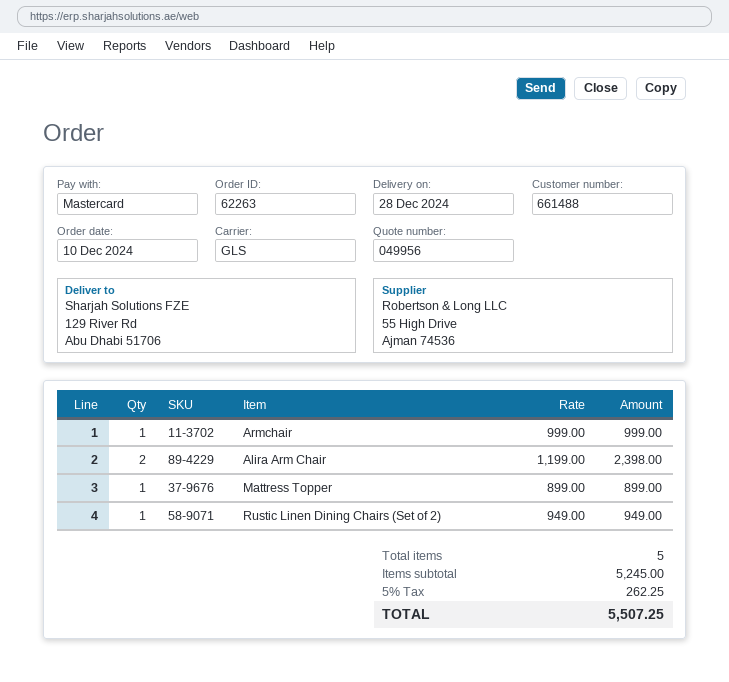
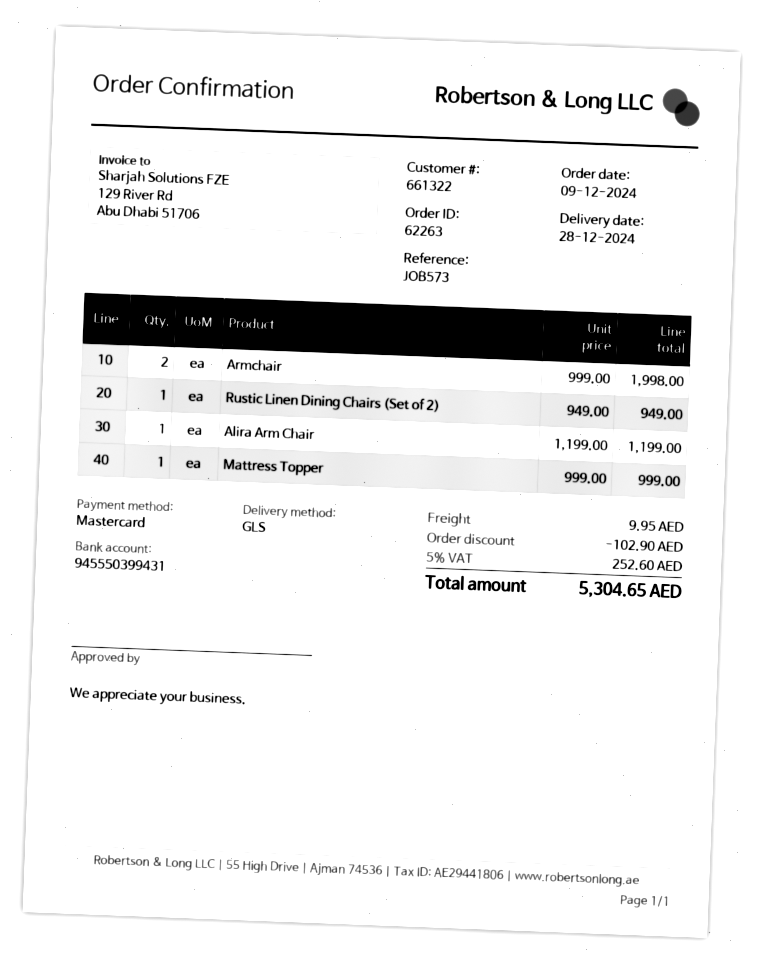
order date: 2024-12-10 -> 2024-12-09
customer number: 661488 -> 661322
Armchair: 1 x 999.00 = 999.00 -> 2 x 999.00 = 1998.00
Alira Arm Chair: 2 x 1199.00 = 2398.00 -> 1 x 1199.00 = 1199.00
Mattress Topper: 1 x 899.00 = 899.00 -> 1 x 999.00 = 999.00
discount: none -> 102.90
shipping: none -> 9.95
tax: 5% = 262.25 -> 5% = 252.60
total: 5507.25 -> 5304.65

